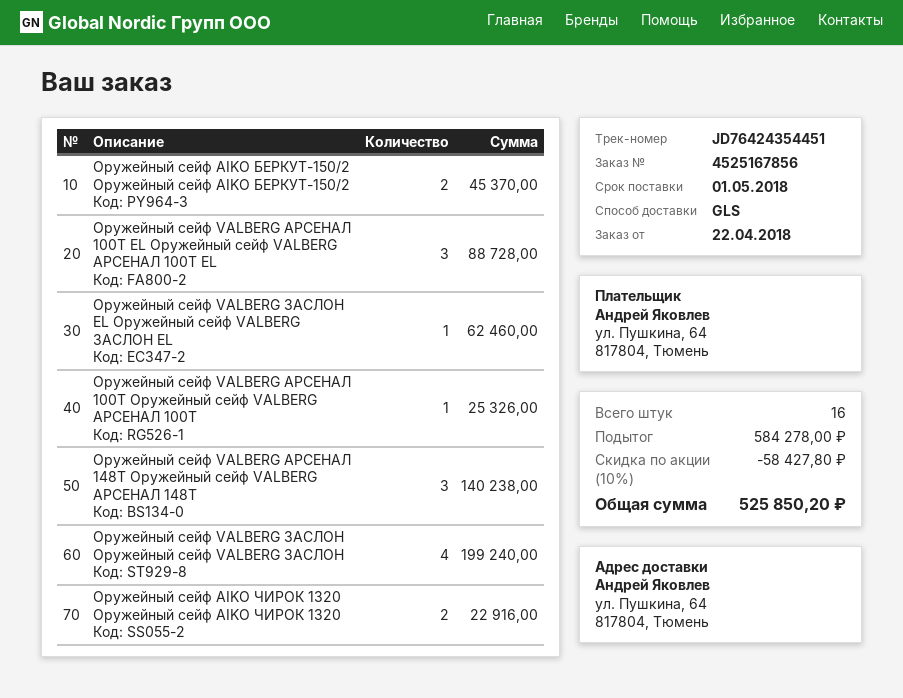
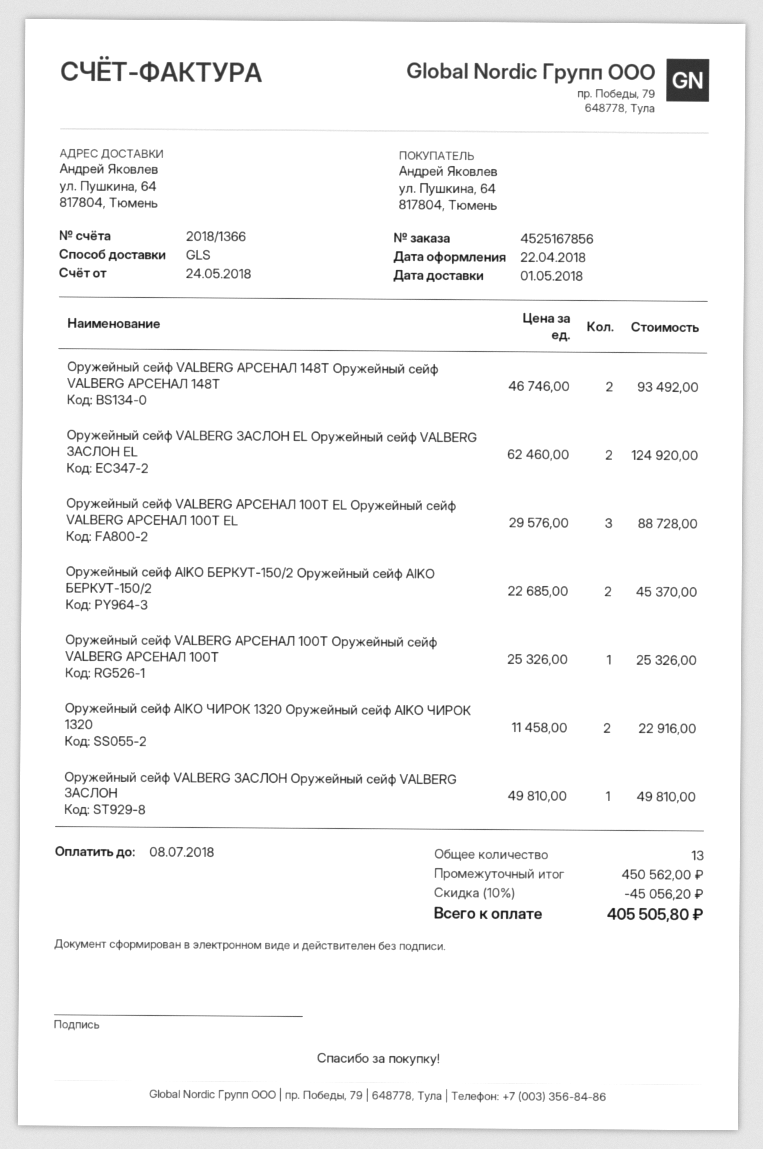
Оружейный сейф VALBERG ЗАСЛОН EL Оружейный сейф VALBERG ЗАСЛОН EL: 1 for 62460.00 -> 2 for 124920.00
Оружейный сейф VALBERG АРСЕНАЛ 148Т Оружейный сейф VALBERG АРСЕНАЛ 148Т: 3 for 140238.00 -> 2 for 93492.00
Оружейный сейф VALBERG ЗАСЛОН Оружейный сейф VALBERG ЗАСЛОН: 4 for 199240.00 -> 1 for 49810.00
total quantity: 16 -> 13
subtotal: 584278.00 -> 450562.00
discount: 10% = 58427.80 -> 10% = 45056.20
total: 525850.20 -> 405505.80

